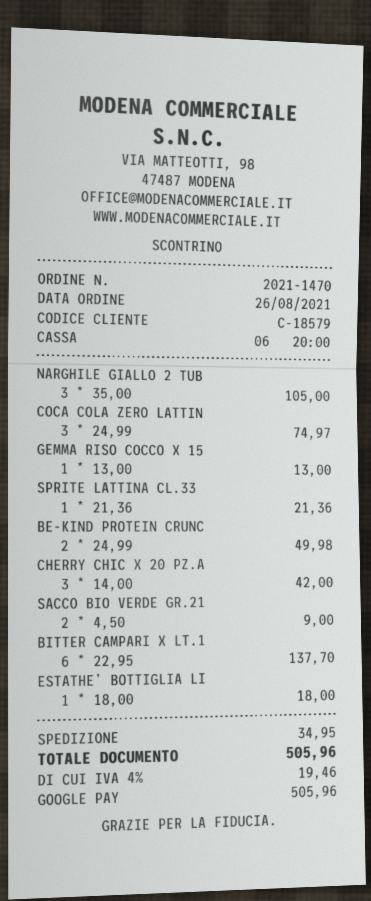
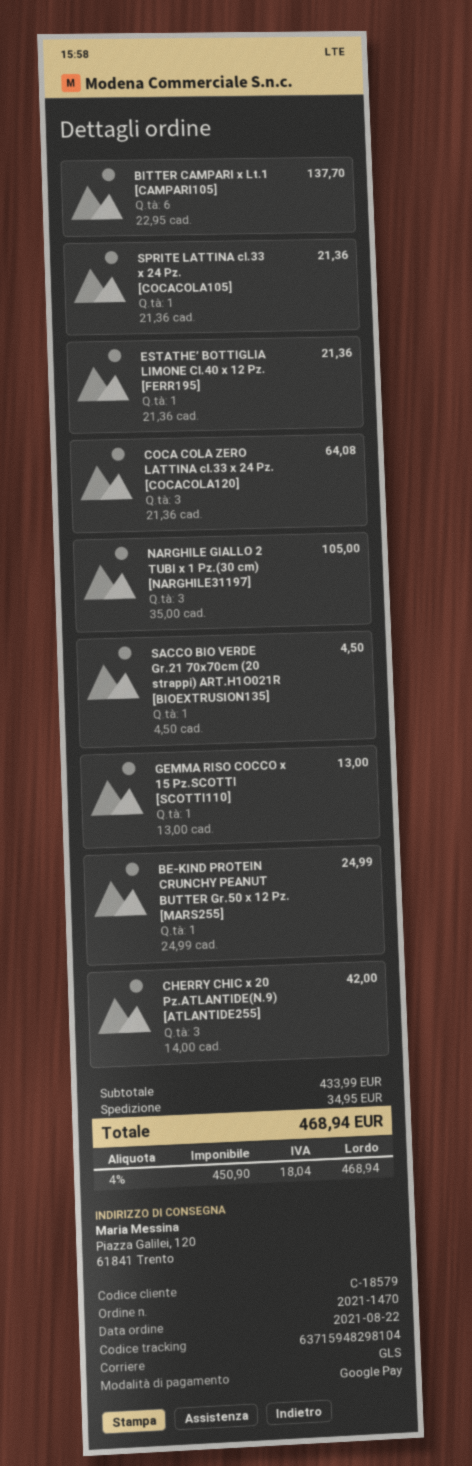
order date: 2021-08-26 -> 2021-08-22
COCA COLA ZERO LATTIN: 3 x 24.99 = 74.97 -> 3 x 21.36 = 64.08
BE-KIND PROTEIN CRUNC: 2 x 24.99 = 49.98 -> 1 x 24.99 = 24.99
SACCO BIO VERDE GR.21: 2 x 4.50 = 9.00 -> 1 x 4.50 = 4.50
ESTATHE’ BOTTIGLIA LI: 1 x 18.00 = 18.00 -> 1 x 21.36 = 21.36
tax: 4% = 19.46 -> 4% = 18.04
total: 505.96 -> 468.94

